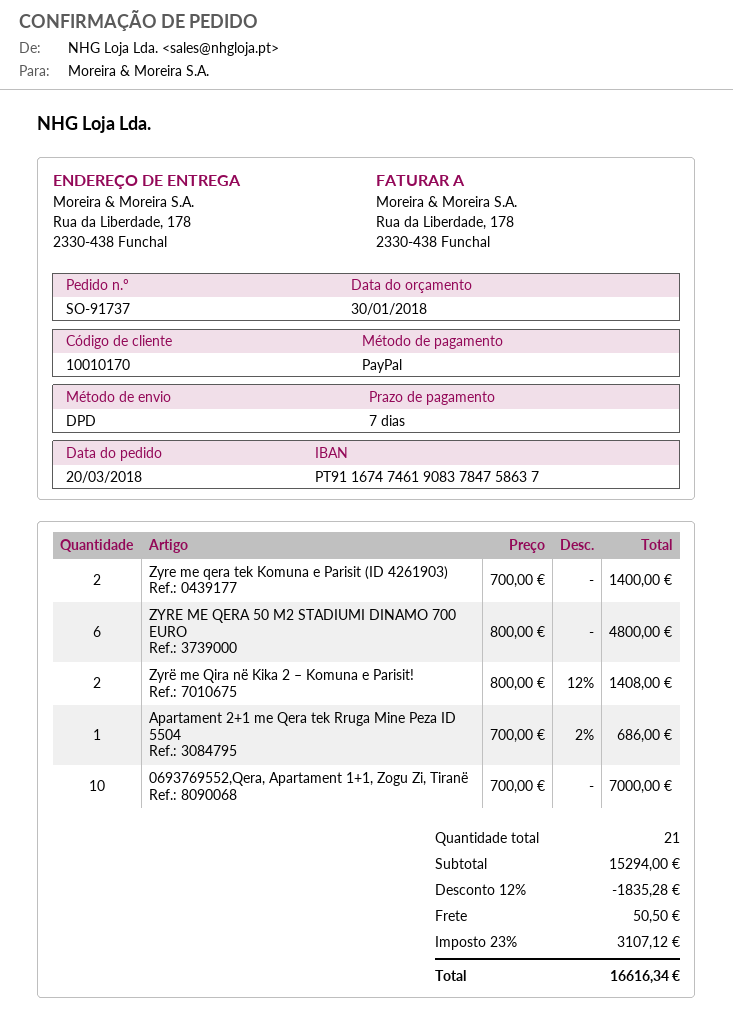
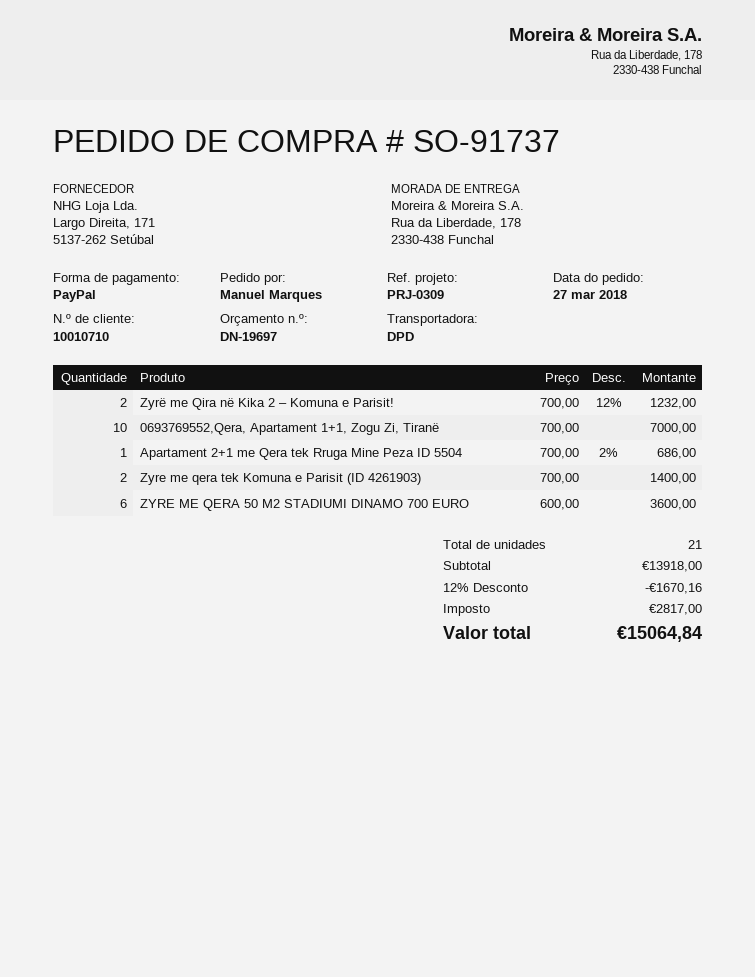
order date: 2018-03-20 -> 2018-03-27
customer number: 10010170 -> 10010710
ZYRE ME QERA 50 M2 STADIUMI DINAMO 700 EURO: 6 x 800.00 = 4800.00 -> 6 x 600.00 = 3600.00
Zyrë me Qira në Kika 2 – Komuna e Parisit!: 2 x 800.00 - 12% = 1408.00 -> 2 x 700.00 - 12% = 1232.00
subtotal: 15294.00 -> 13918.00
discount: 12% = 1835.28 -> 12% = 1670.16
shipping: 50.50 -> none
tax: 3107.12 -> 2817.00
total: 16616.34 -> 15064.84

